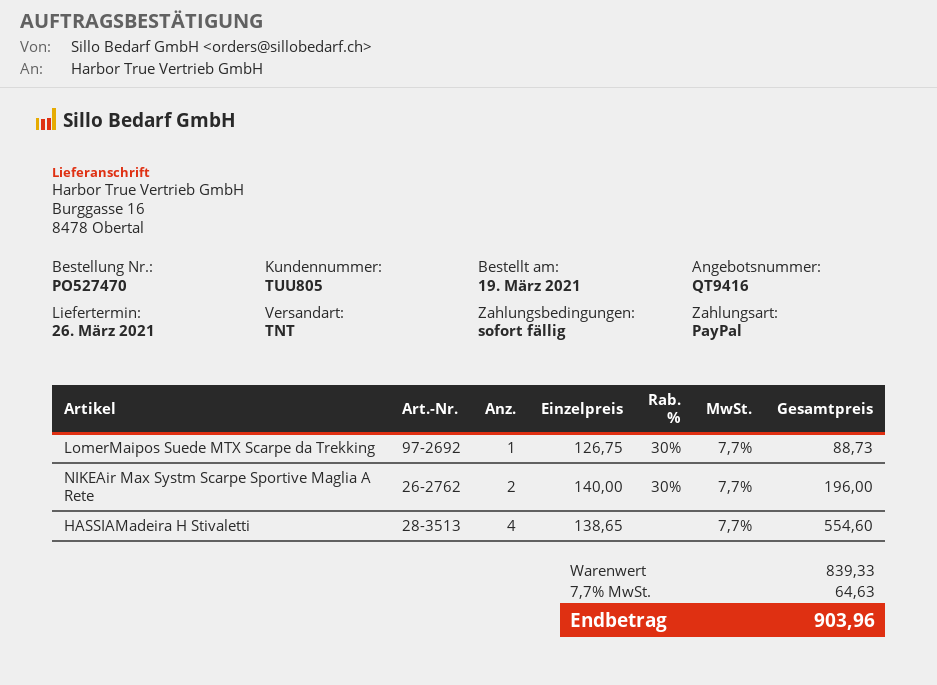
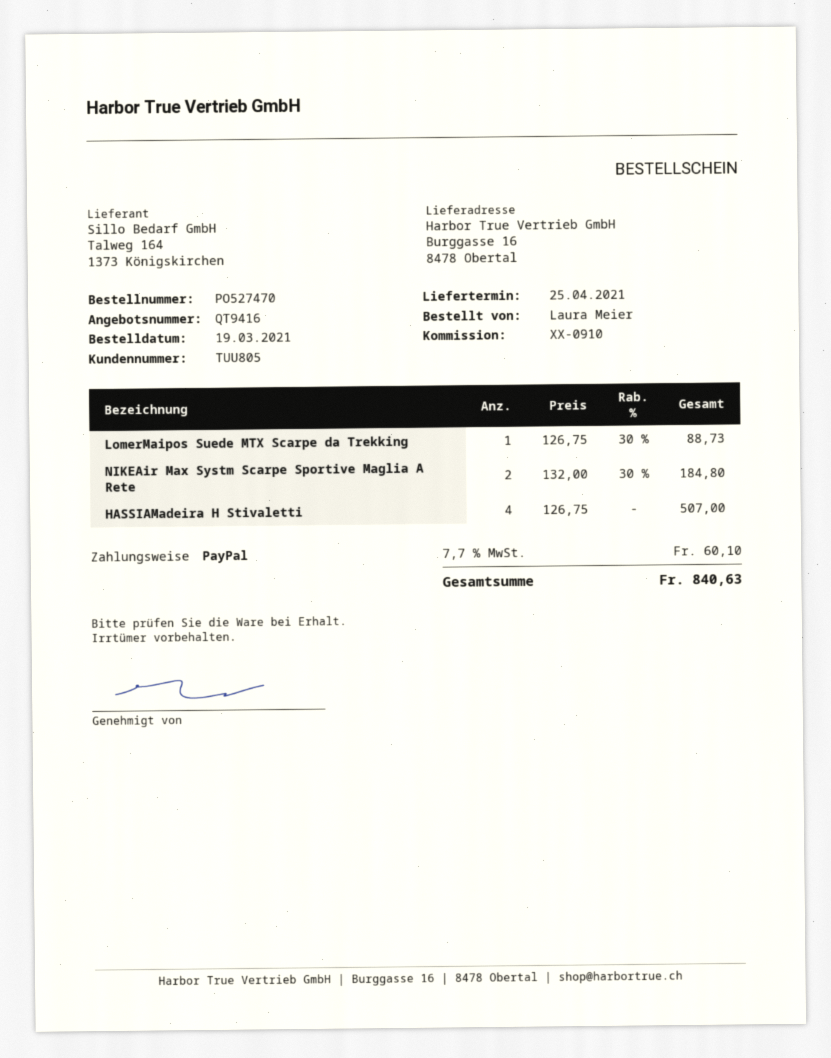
delivery date: 2021-03-26 -> 2021-04-25
NIKEAir Max Systm Scarpe Sportive Maglia A Rete: 2 x 140.00 - 30% = 196.00 -> 2 x 132.00 - 30% = 184.80
HASSIAMadeira H Stivaletti: 4 x 138.65 = 554.60 -> 4 x 126.75 = 507.00
tax: 7.7% = 64.63 -> 7.7% = 60.10
total: 903.96 -> 840.63

